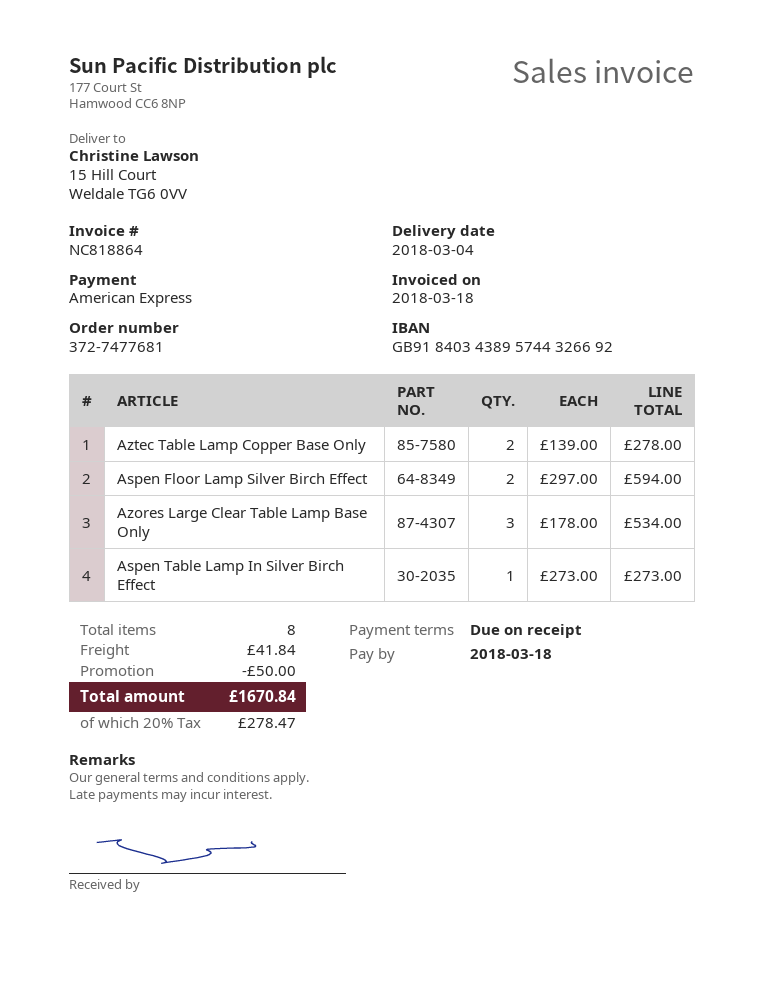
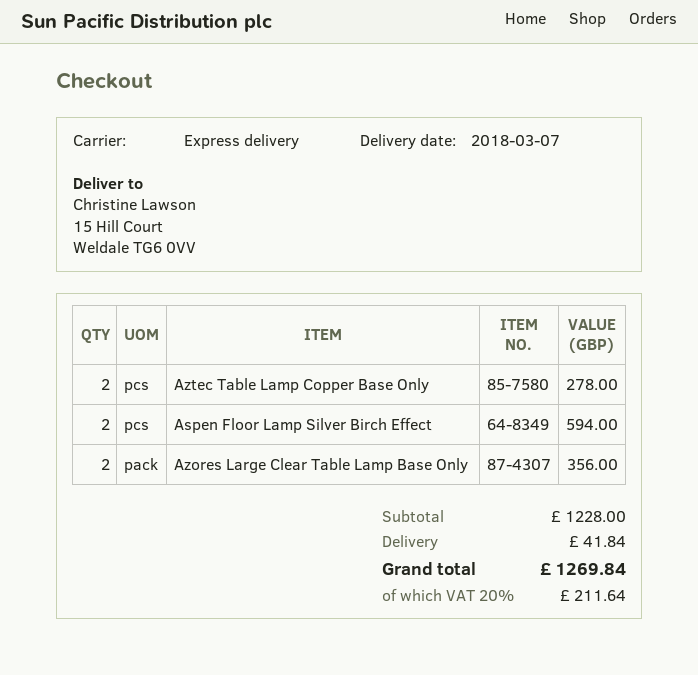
delivery date: 2018-03-04 -> 2018-03-07
Azores Large Clear Table Lamp Base Only: 3 for 534.00 -> 2 for 356.00
Aspen Table Lamp In Silver Birch Effect: 1 for 273.00 -> none
discount: 50.00 -> none
tax: 20% = 278.47 -> 20% = 211.64
total: 1670.84 -> 1269.84

